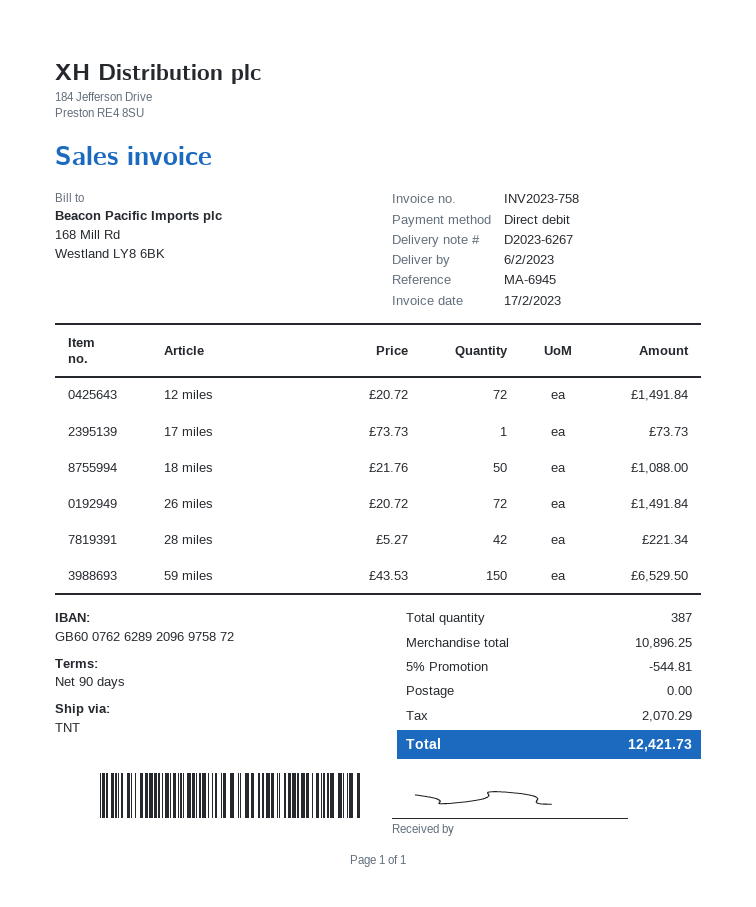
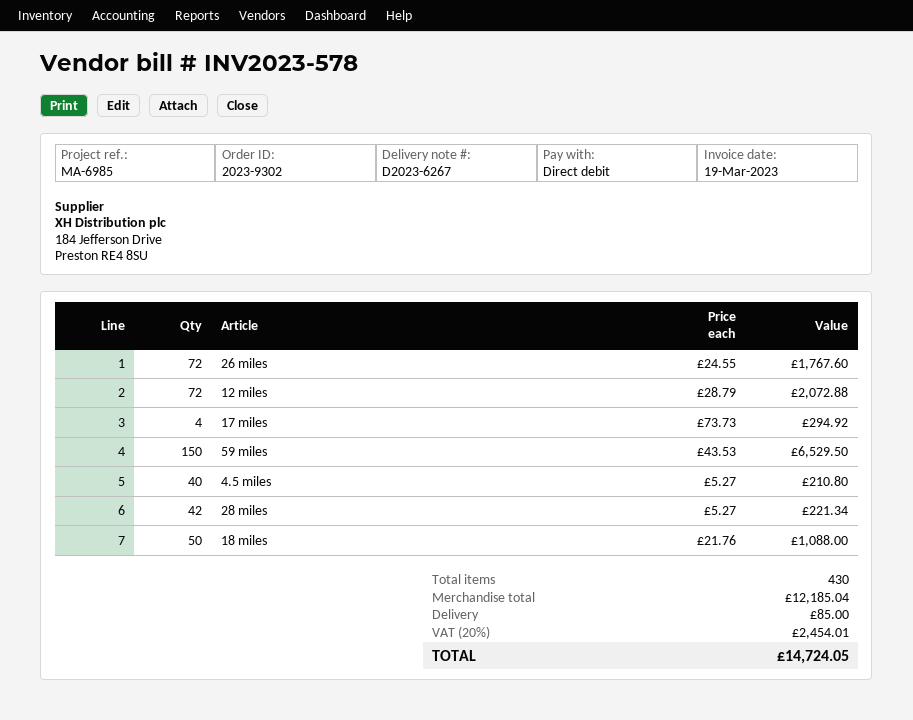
invoice number: INV2023-758 -> INV2023-578
invoice date: 2023-02-17 -> 2023-03-19
reference: MA-6945 -> MA-6985
12 miles: 72 x 20.72 = 1491.84 -> 72 x 28.79 = 2072.88
17 miles: 1 x 73.73 = 73.73 -> 4 x 73.73 = 294.92
26 miles: 72 x 20.72 = 1491.84 -> 72 x 24.55 = 1767.60
4.5 miles: none -> 40 x 5.27 = 210.80
total quantity: 387 -> 430
subtotal: 10896.25 -> 12185.04
discount: 5% = 544.81 -> none
shipping: 0.00 -> 85.00
tax: 2070.29 -> 2454.01
total: 12421.73 -> 14724.05

